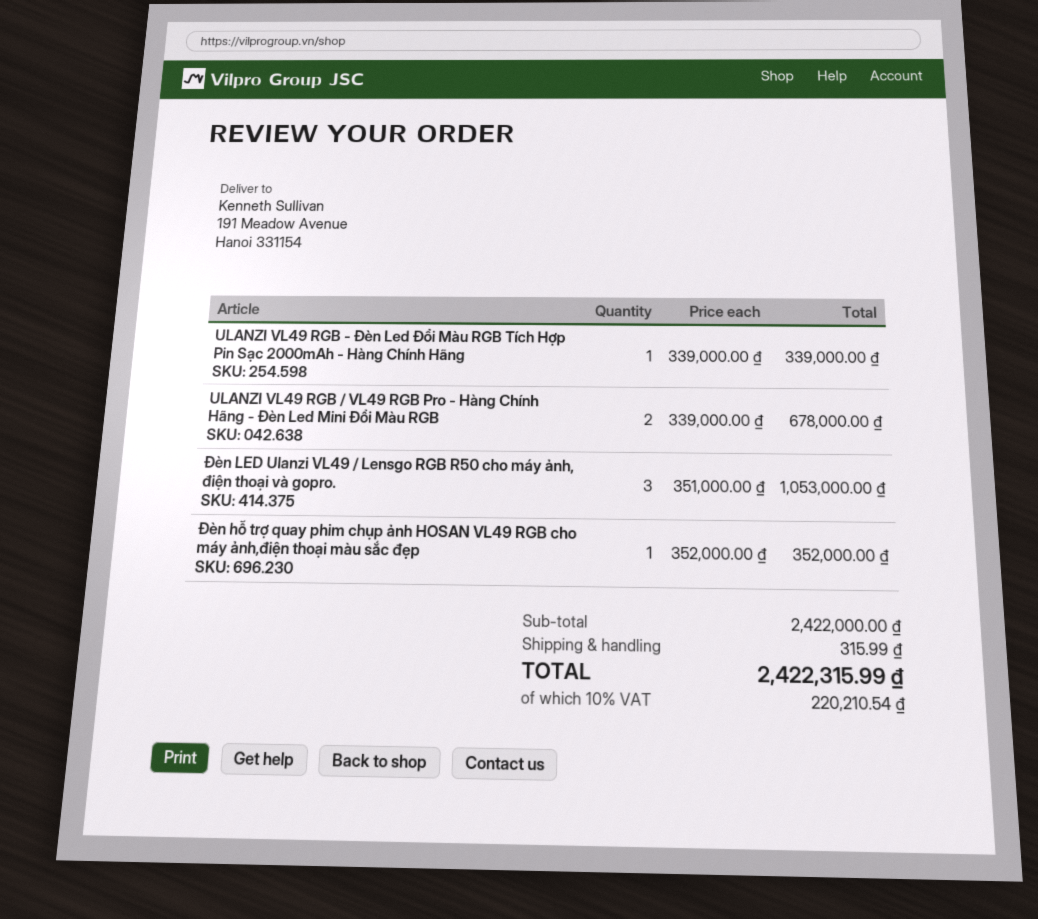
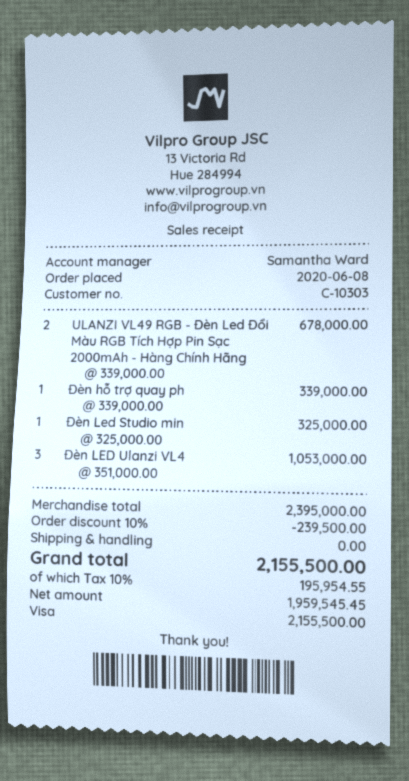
ULANZI VL49 RGB - Đèn Led Đổi Màu RGB Tích Hợp Pin Sạc 2000mAh - Hàng Chính Hãng: 1 x 339000.00 = 339000.00 -> 2 x 339000.00 = 678000.00
ULANZI VL49 RGB / VL49 RGB Pro - Hàng Chính Hãng - Đèn Led Mini Đổi Màu RGB: 2 x 339000.00 = 678000.00 -> none
Đèn hỗ trợ quay phim chụp ảnh HOSAN VL49 RGB cho máy ảnh,điện thoại màu sắc đẹp: 1 x 352000.00 = 352000.00 -> 1 x 339000.00 = 339000.00
Đèn Led Studio min: none -> 1 x 325000.00 = 325000.00
subtotal: 2422000.00 -> 2395000.00
discount: none -> 10% = 239500.00
shipping: 315.99 -> 0.00
tax: 10% = 220210.54 -> 10% = 195954.55
total: 2422315.99 -> 2155500.00

